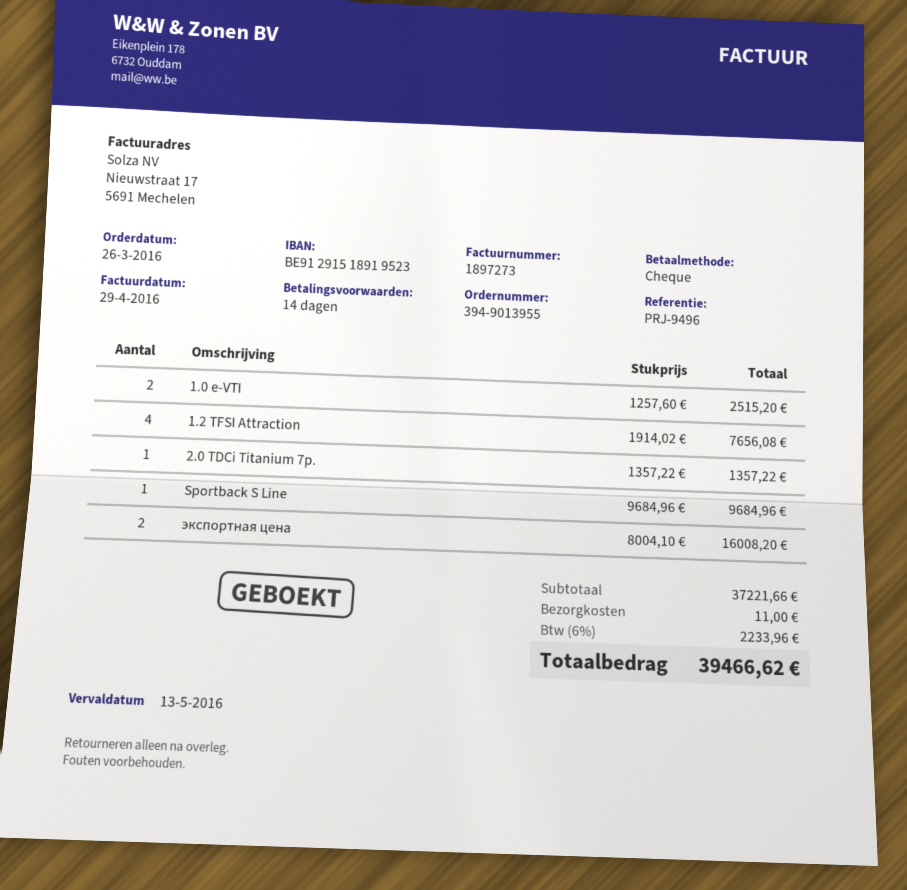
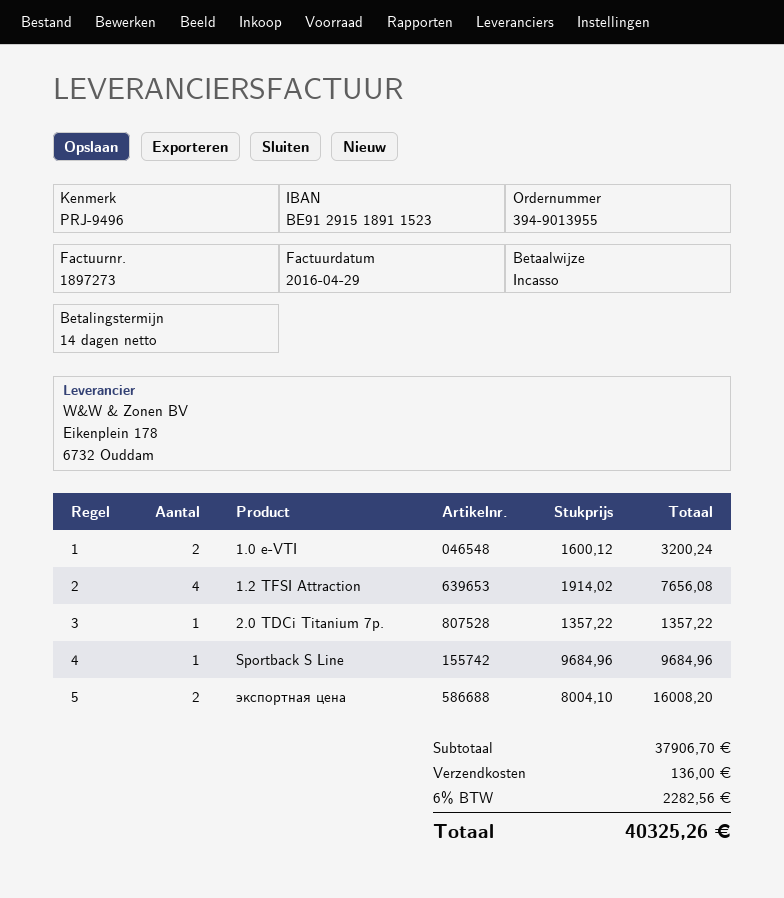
payment method: cheque -> direct debit
bank account: BE91291518919523 -> BE91291518911523
1.0 e-VTI: 2 x 1257.60 = 2515.20 -> 2 x 1600.12 = 3200.24
subtotal: 37221.66 -> 37906.70
shipping: 11.00 -> 136.00
tax: 6% = 2233.96 -> 6% = 2282.56
total: 39466.62 -> 40325.26

